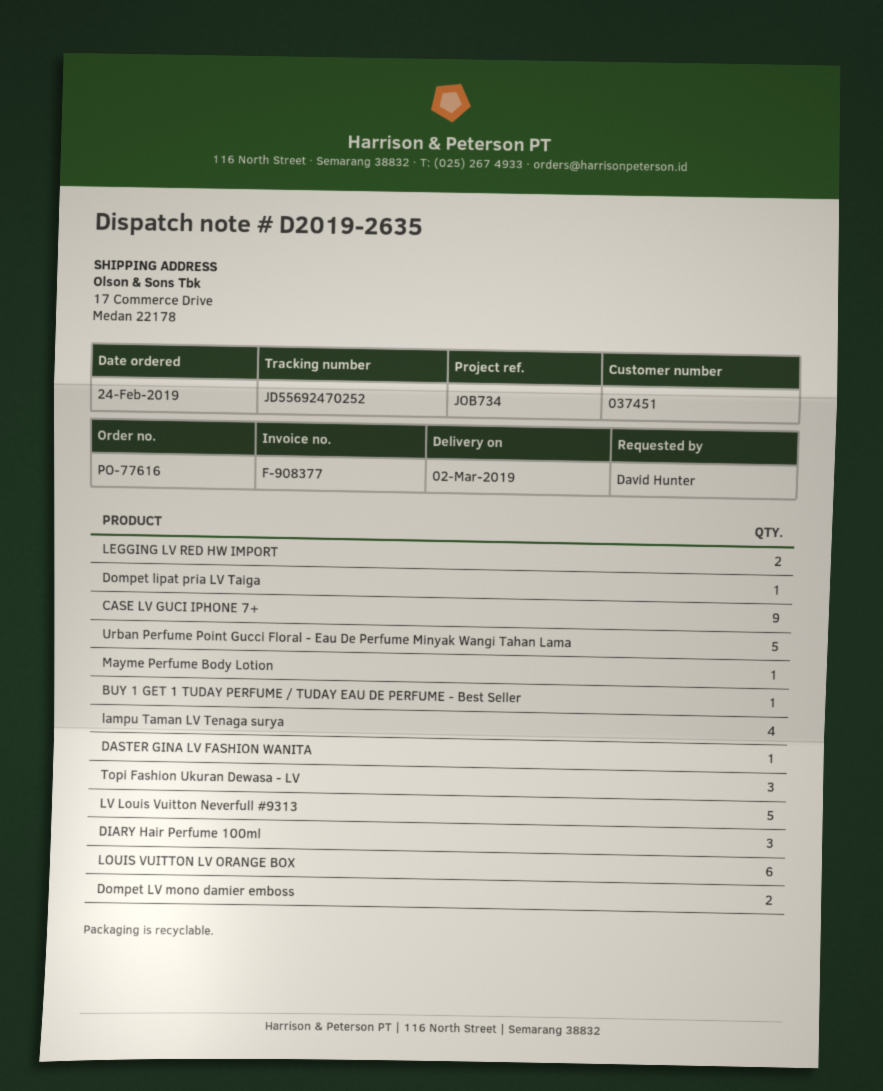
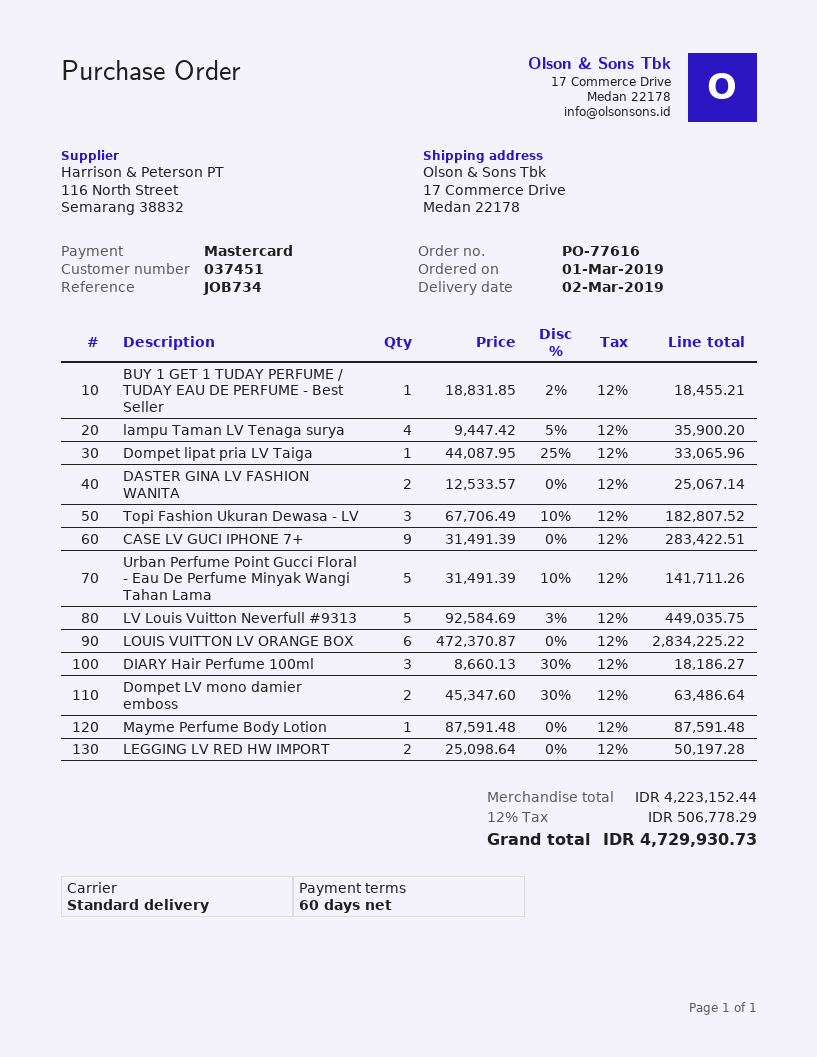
order date: 2019-02-24 -> 2019-03-01
DASTER GINA LV FASHION WANITA: 1 -> 2

